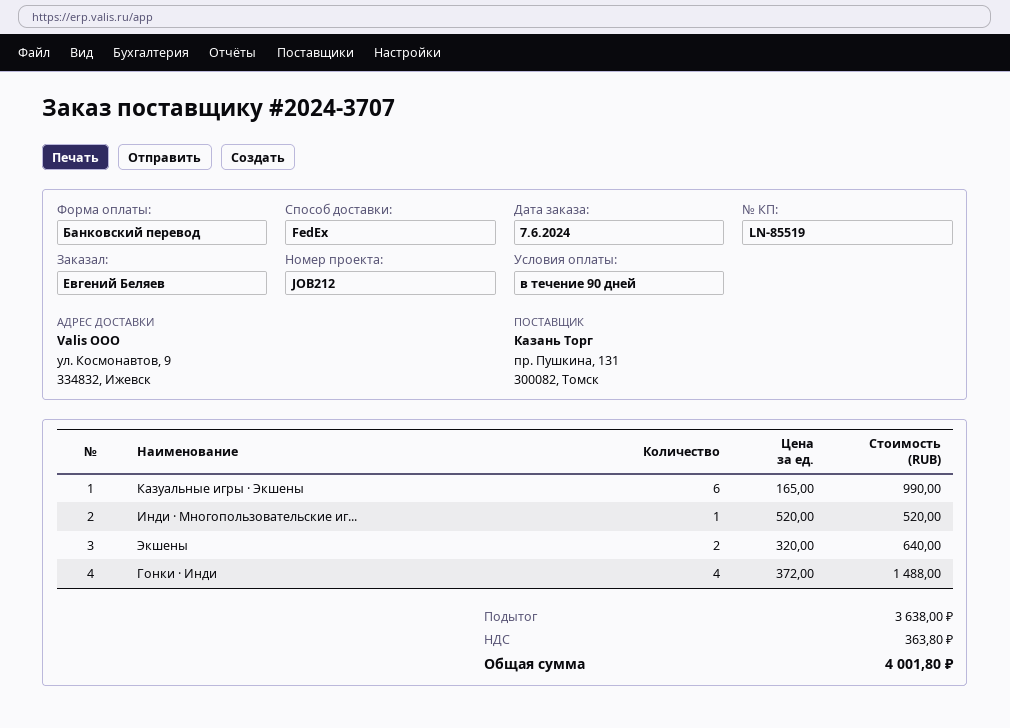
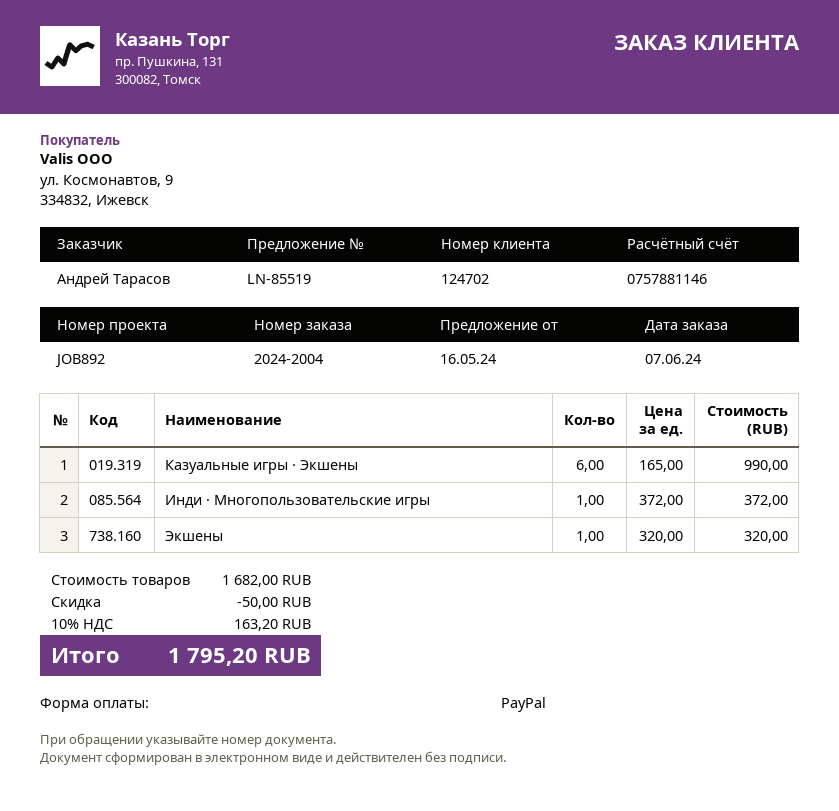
order number: 2024-3707 -> 2024-2004
reference: JOB212 -> JOB892
ordered by: Евгений Беляев -> Андрей Тарасов
payment method: bank transfer -> PayPal
Инди · Многопользовательские иг...: 1 x 520.00 = 520.00 -> 1 x 372.00 = 372.00
Экшены: 2 x 320.00 = 640.00 -> 1 x 320.00 = 320.00
Гонки · Инди: 4 x 372.00 = 1488.00 -> none
subtotal: 3638.00 -> 1682.00
discount: none -> 50.00
tax: 363.80 -> 163.20
total: 4001.80 -> 1795.20

